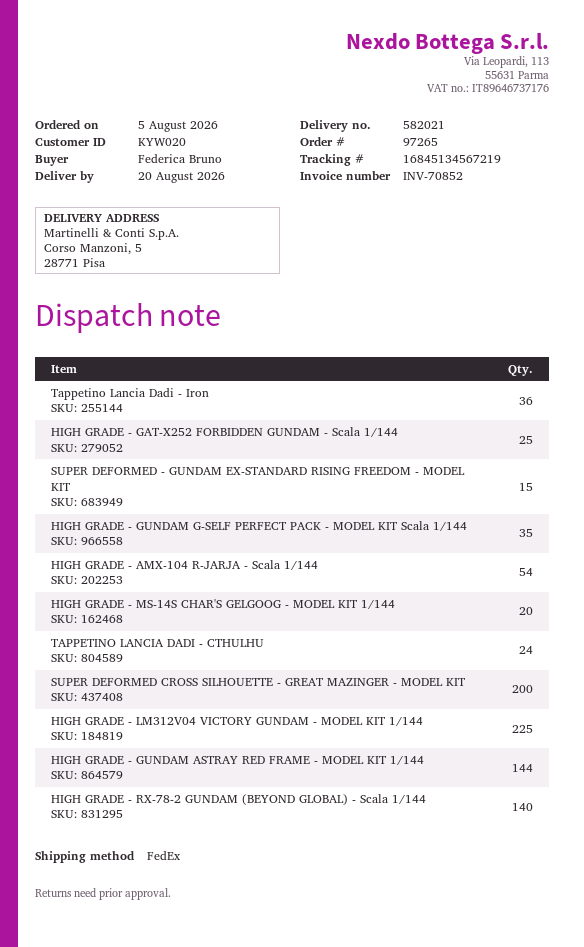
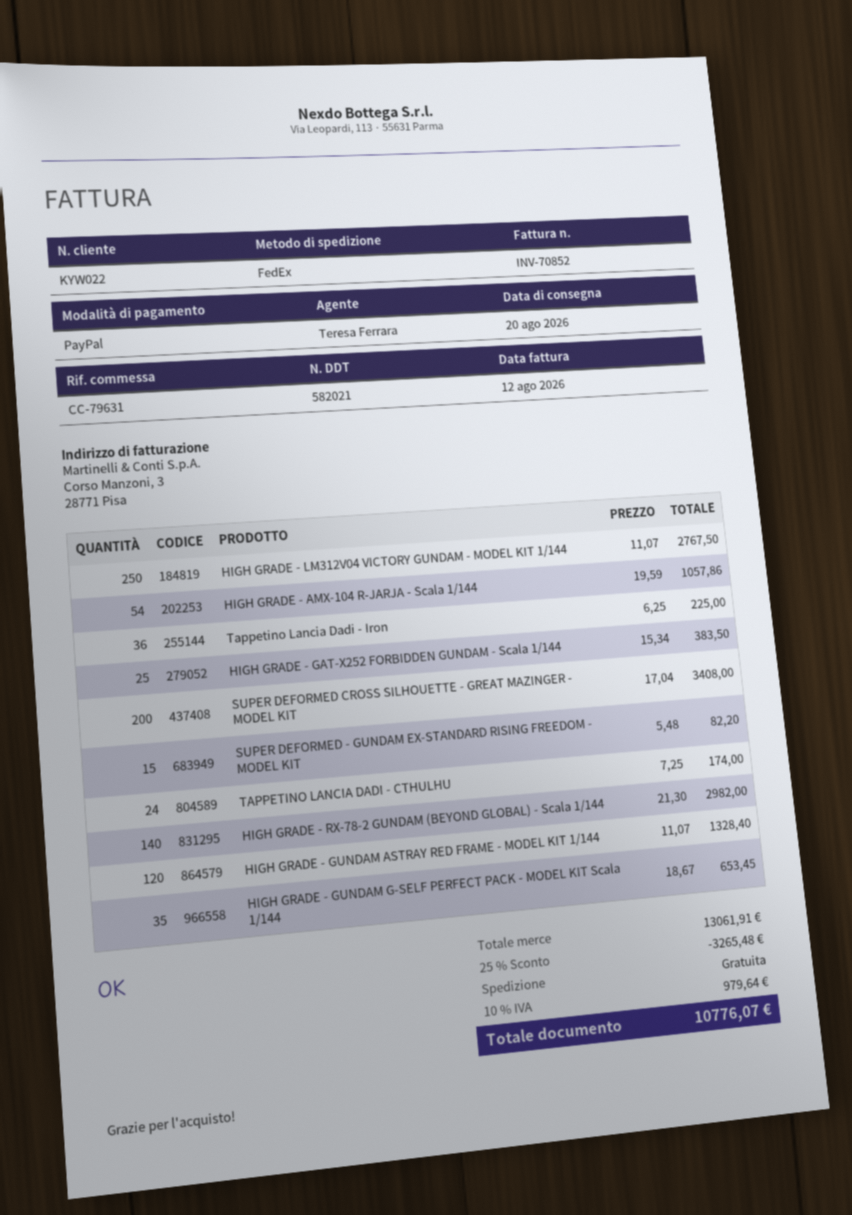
customer number: KYW020 -> KYW022
HIGH GRADE - MS-14S CHAR'S GELGOOG - MODEL KIT 1/144: 20 -> none
HIGH GRADE - LM312V04 VICTORY GUNDAM - MODEL KIT 1/144: 225 -> 250
HIGH GRADE - GUNDAM ASTRAY RED FRAME - MODEL KIT 1/144: 144 -> 120

